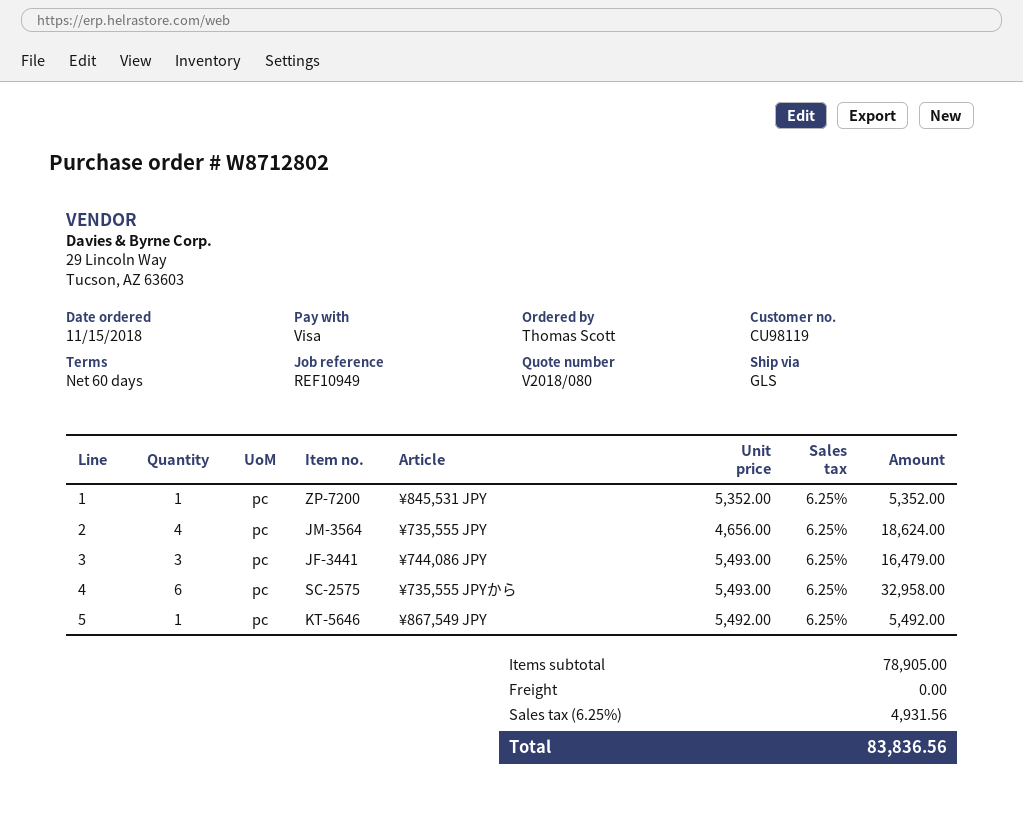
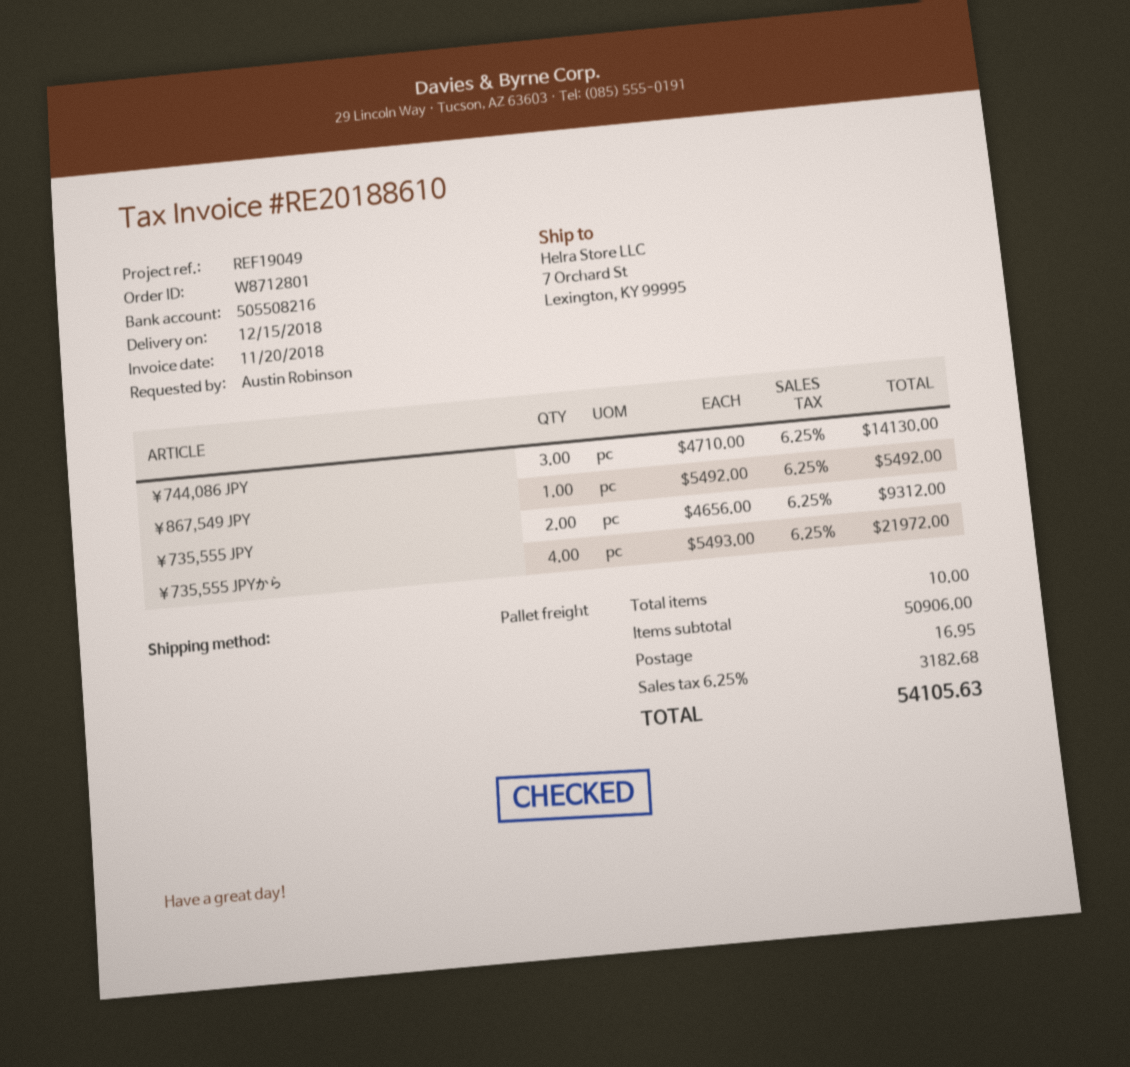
order number: W8712802 -> W8712801
reference: REF10949 -> REF19049
ordered by: Thomas Scott -> Austin Robinson
shipping method: GLS -> pallet freight
¥845,531 JPY: 1 x 5352.00 = 5352.00 -> none
¥735,555 JPY: 4 x 4656.00 = 18624.00 -> 2 x 4656.00 = 9312.00
¥744,086 JPY: 3 x 5493.00 = 16479.00 -> 3 x 4710.00 = 14130.00
¥735,555 JPYから: 6 x 5493.00 = 32958.00 -> 4 x 5493.00 = 21972.00
subtotal: 78905.00 -> 50906.00
shipping: 0.00 -> 16.95
tax: 6.25% = 4931.56 -> 6.25% = 3182.68
total: 83836.56 -> 54105.63

